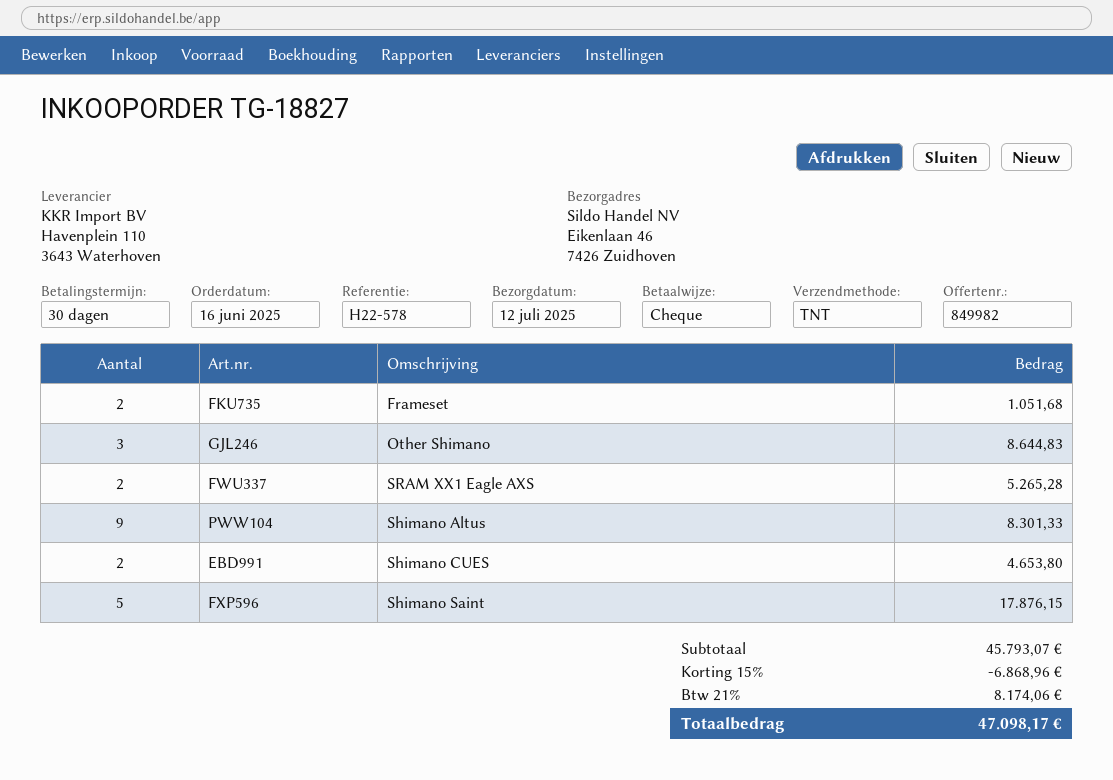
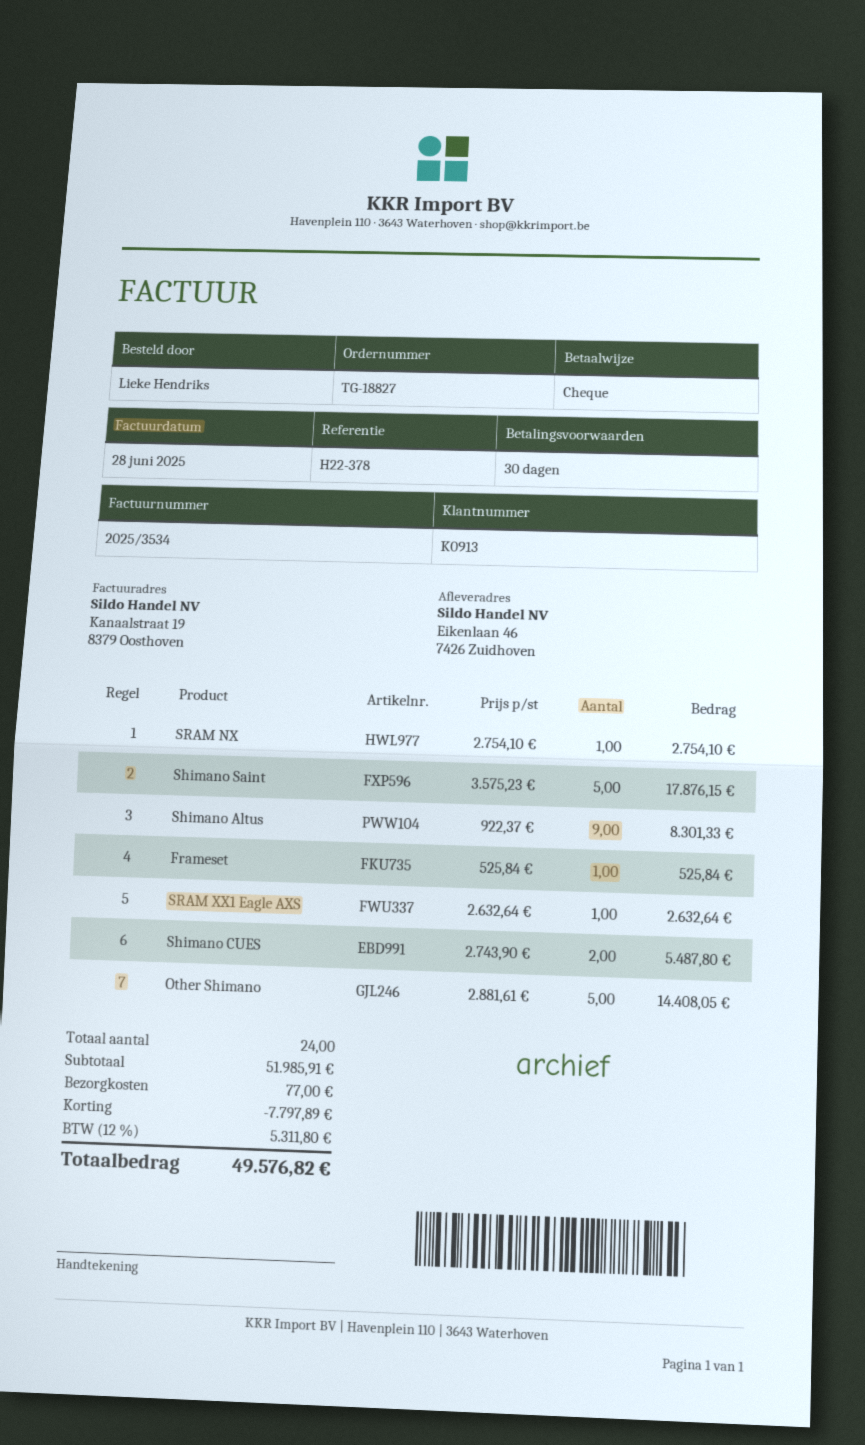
reference: H22-578 -> H22-378
Frameset: 2 for 1051.68 -> 1 for 525.84
Other Shimano: 3 for 8644.83 -> 5 for 14408.05
SRAM XX1 Eagle AXS: 2 for 5265.28 -> 1 for 2632.64
Shimano CUES: 2 for 4653.80 -> 2 for 5487.80
SRAM NX: none -> 1 for 2754.10
subtotal: 45793.07 -> 51985.91
discount: 6868.96 -> 7797.89
shipping: none -> 77.00
tax: 21% = 8174.06 -> 12% = 5311.80
total: 47098.17 -> 49576.82

